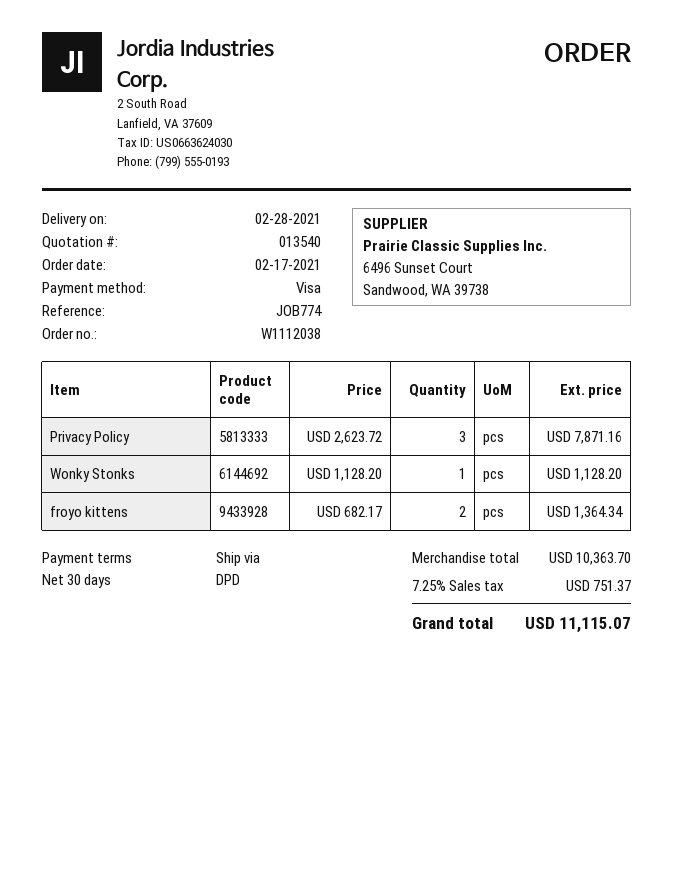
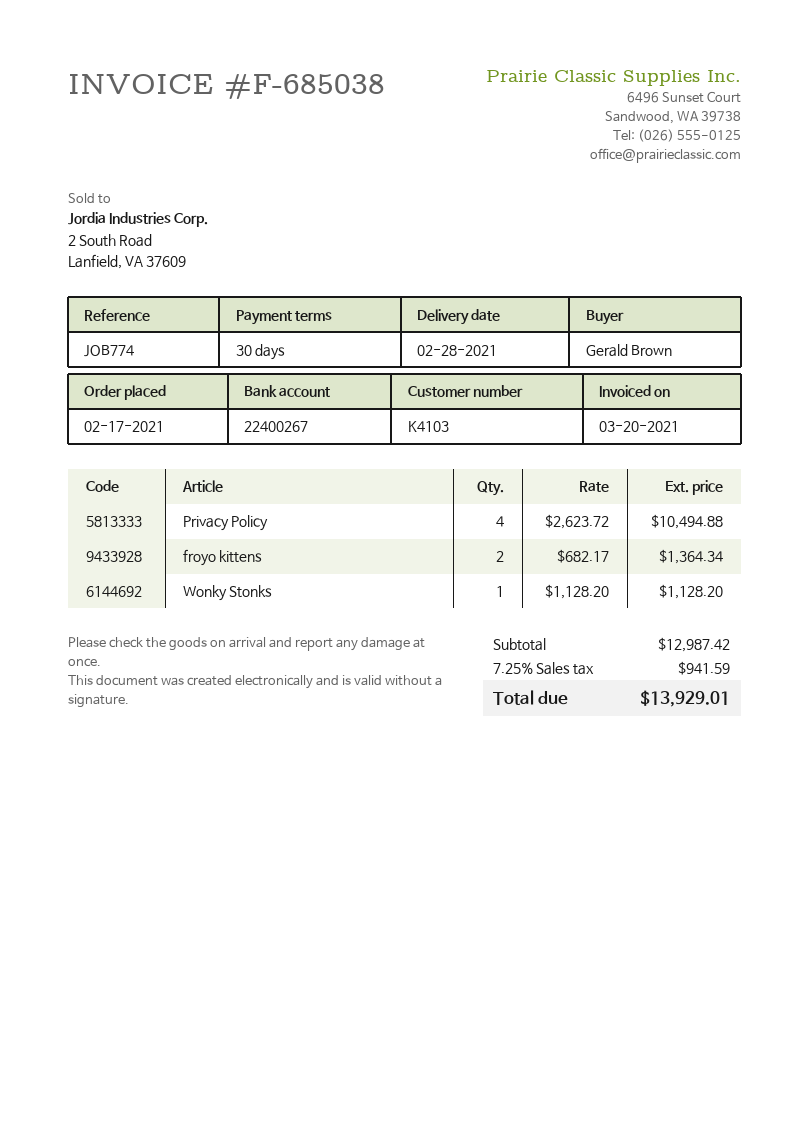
Privacy Policy: 3 x 2623.72 = 7871.16 -> 4 x 2623.72 = 10494.88
subtotal: 10363.70 -> 12987.42
tax: 7.25% = 751.37 -> 7.25% = 941.59
total: 11115.07 -> 13929.01

